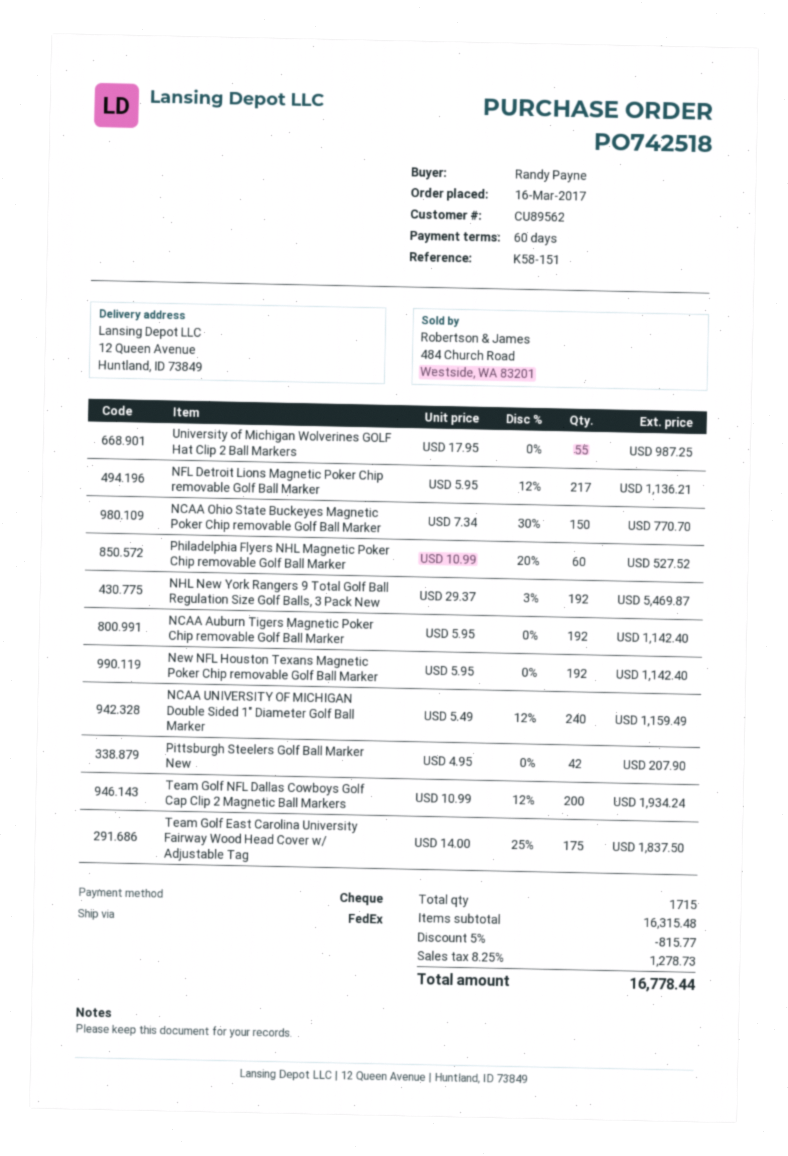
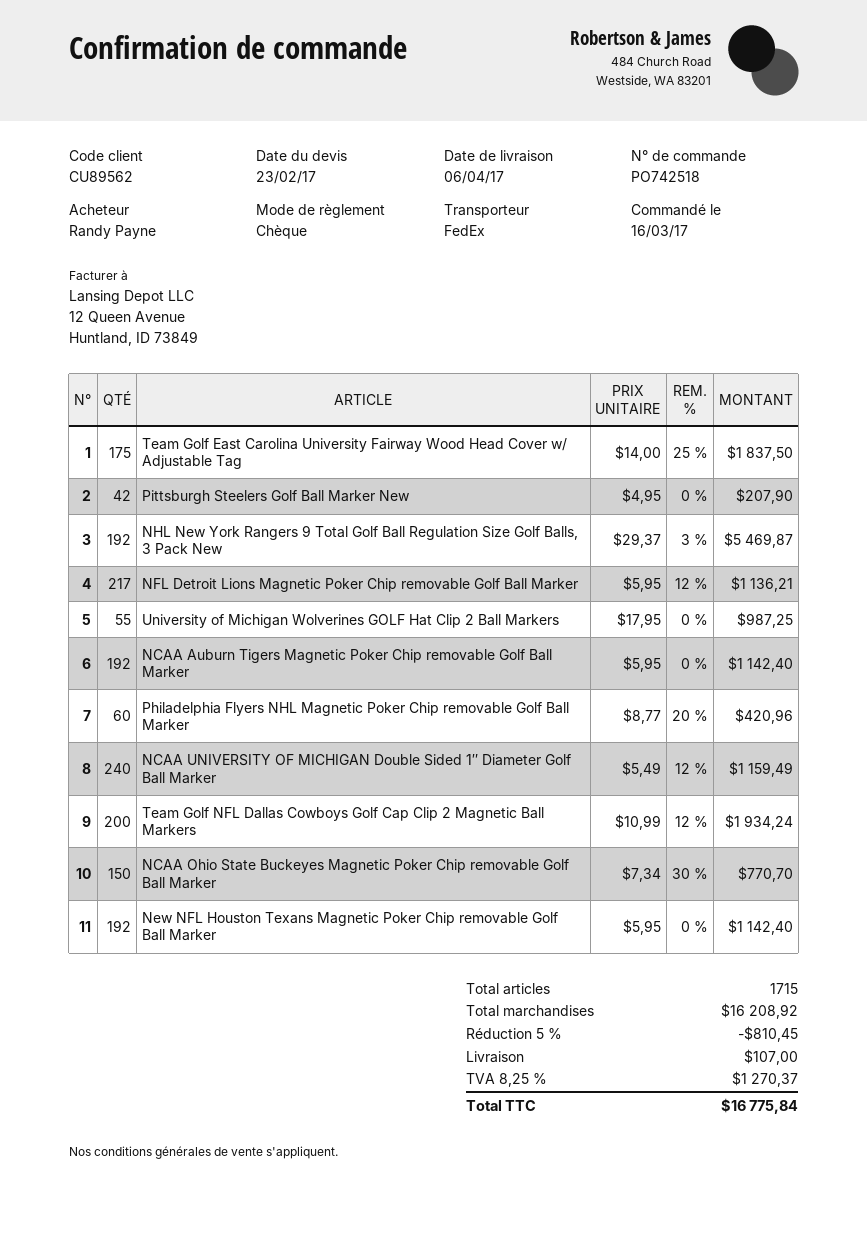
Philadelphia Flyers NHL Magnetic Poker Chip removable Golf Ball Marker: 60 x 10.99 - 20% = 527.52 -> 60 x 8.77 - 20% = 420.96
subtotal: 16315.48 -> 16208.92
discount: 5% = 815.77 -> 5% = 810.45
shipping: none -> 107.00
tax: 8.25% = 1278.73 -> 8.25% = 1270.37
total: 16778.44 -> 16775.84

